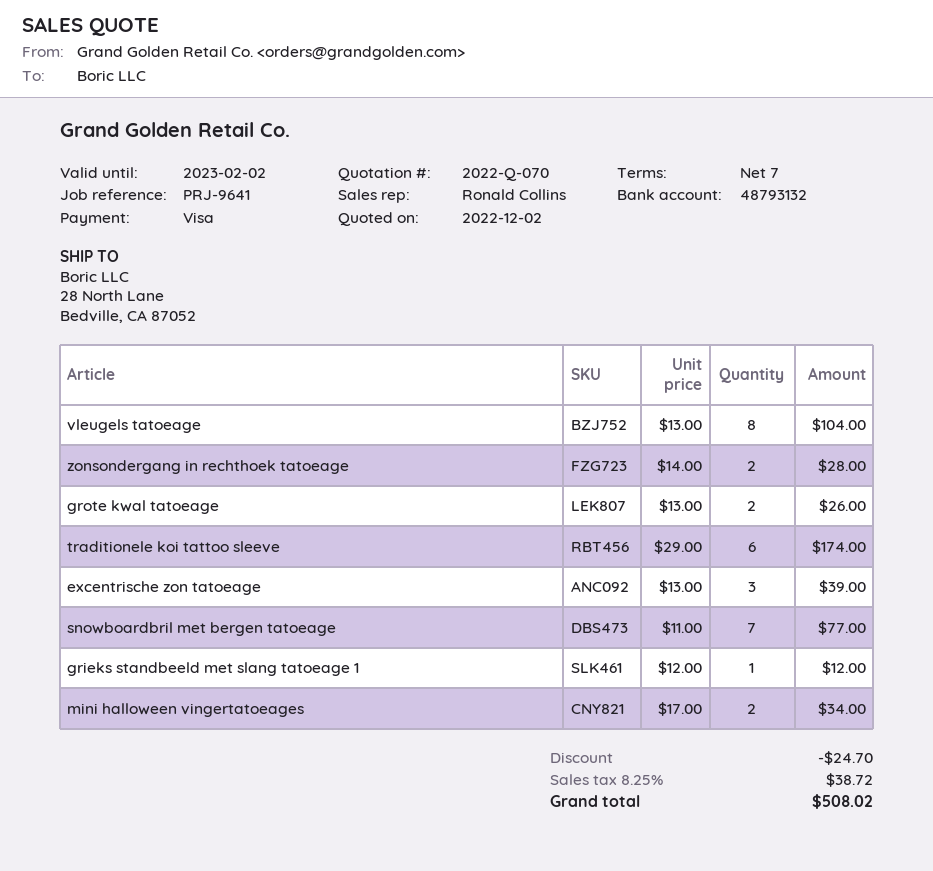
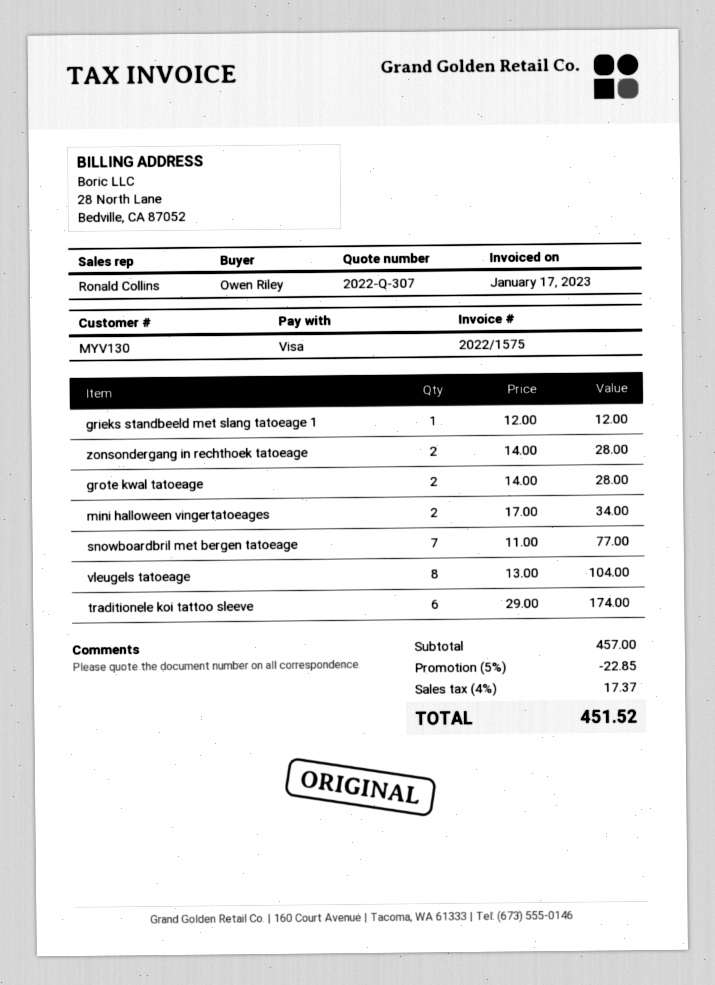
quote number: 2022-Q-070 -> 2022-Q-307
grote kwal tatoeage: 2 x 13.00 = 26.00 -> 2 x 14.00 = 28.00
excentrische zon tatoeage: 3 x 13.00 = 39.00 -> none
discount: 24.70 -> 22.85
tax: 8.25% = 38.72 -> 4% = 17.37
total: 508.02 -> 451.52

